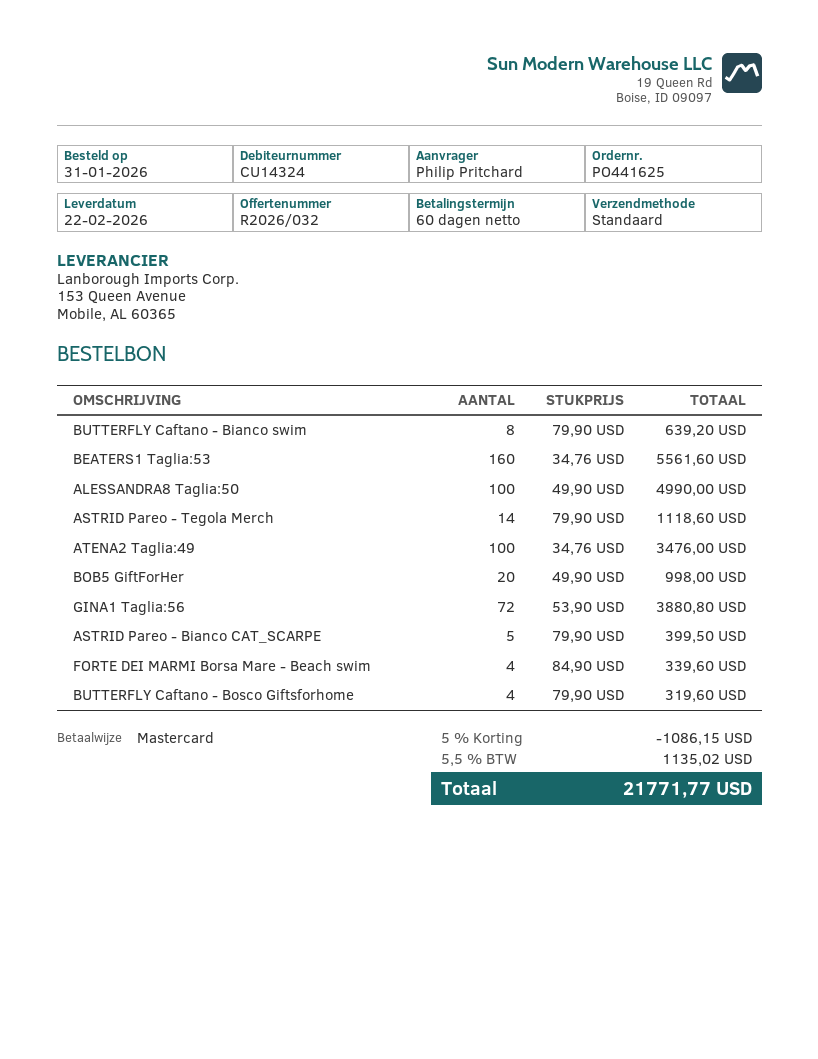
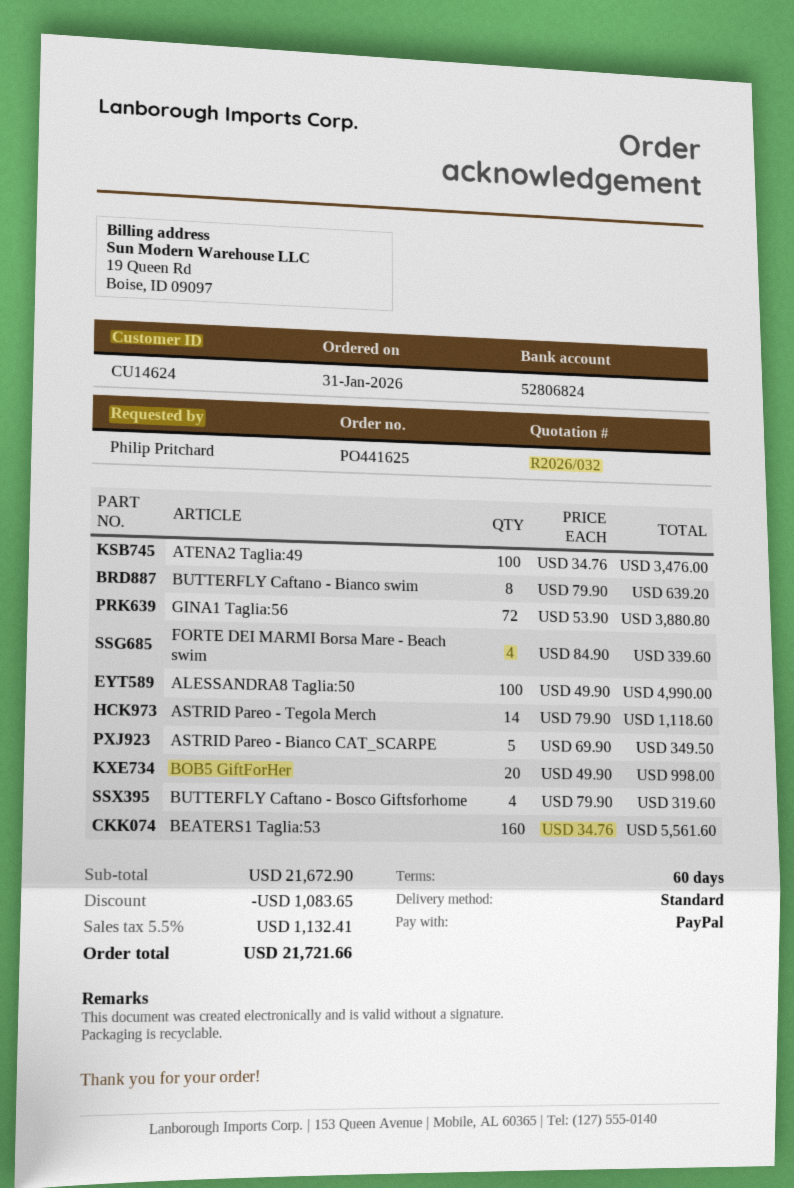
customer number: CU14324 -> CU14624
payment method: Mastercard -> PayPal
ASTRID Pareo - Bianco CAT_SCARPE: 5 x 79.90 = 399.50 -> 5 x 69.90 = 349.50
discount: 1086.15 -> 1083.65
tax: 5.5% = 1135.02 -> 5.5% = 1132.41
total: 21771.77 -> 21721.66

